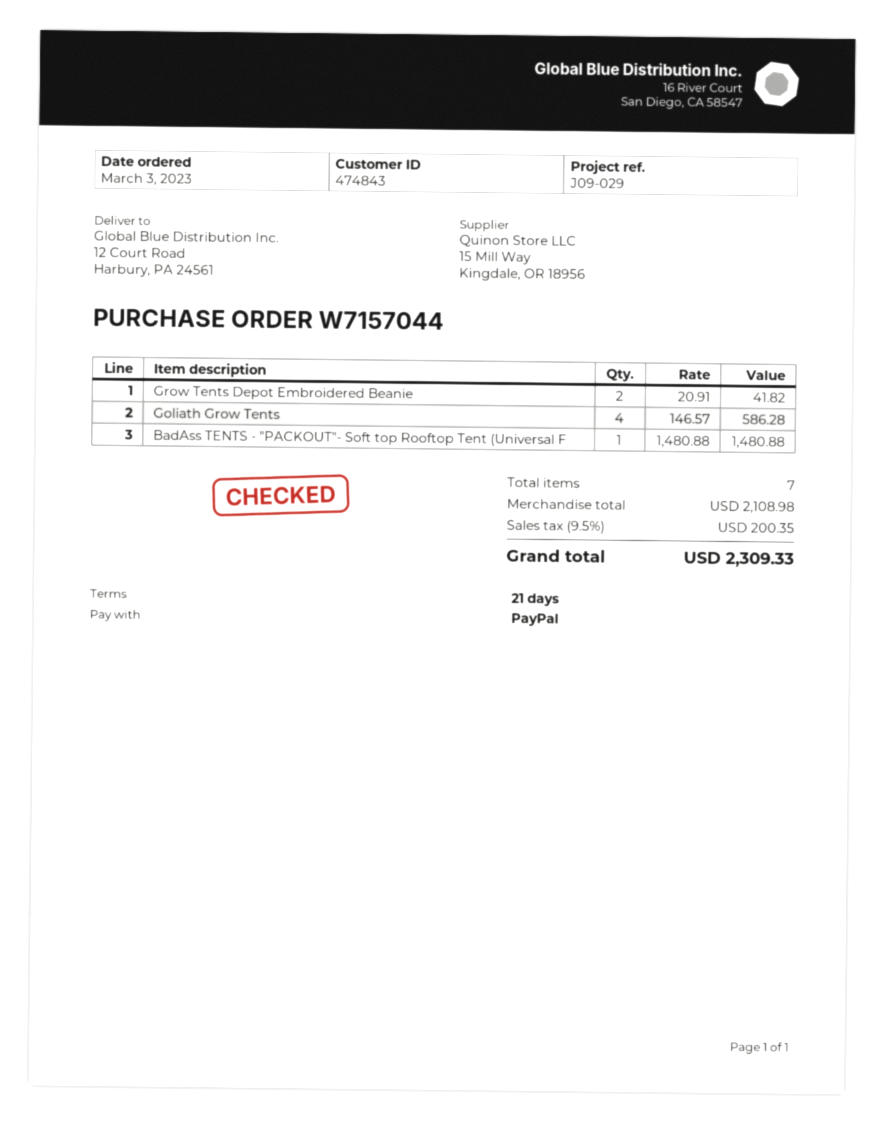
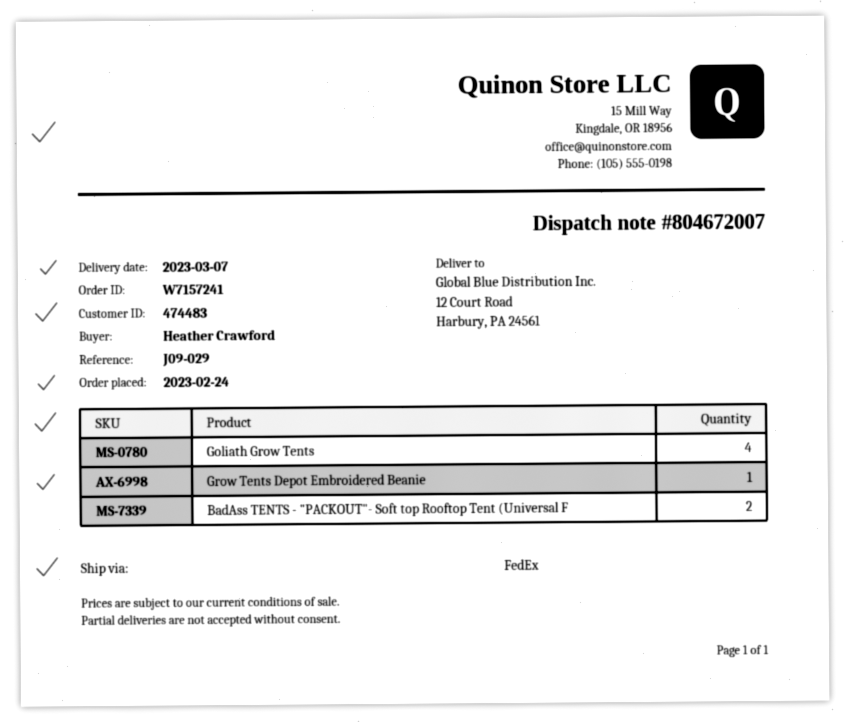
order number: W7157044 -> W7157241
order date: 2023-03-03 -> 2023-02-24
customer number: 474843 -> 474483
Grow Tents Depot Embroidered Beanie: 2 -> 1
BadAss TENTS - "PACKOUT"- Soft top Rooftop Tent (Universal F: 1 -> 2

